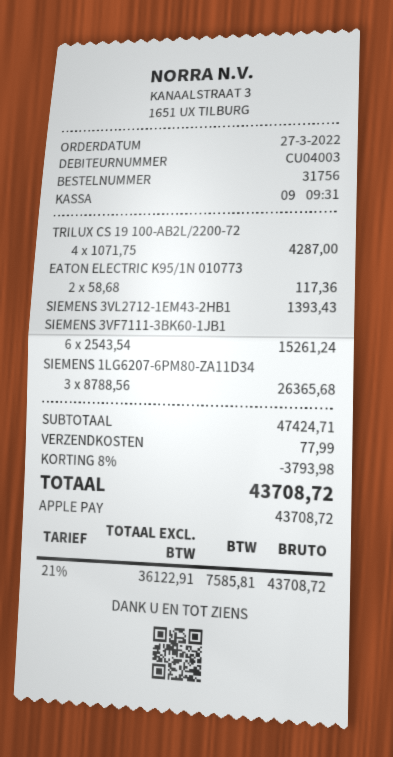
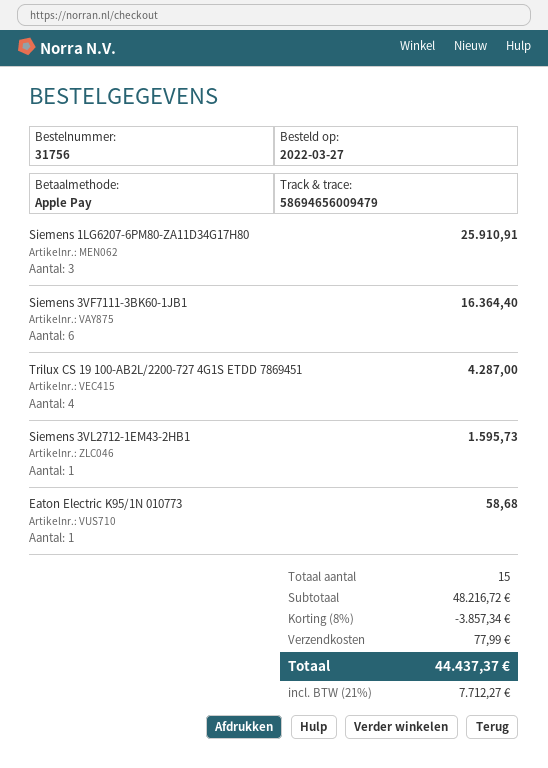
EATON ELECTRIC K95/1N 010773: 2 for 117.36 -> 1 for 58.68
SIEMENS 3VL2712-1EM43-2HB1: 1 for 1393.43 -> 1 for 1595.73
SIEMENS 3VF7111-3BK60-1JB1: 6 for 15261.24 -> 6 for 16364.40
SIEMENS 1LG6207-6PM80-ZA11D34: 3 for 26365.68 -> 3 for 25910.91
subtotal: 47424.71 -> 48216.72
discount: 8% = 3793.98 -> 8% = 3857.34
tax: 21% = 7585.81 -> 21% = 7712.27
total: 43708.72 -> 44437.37

